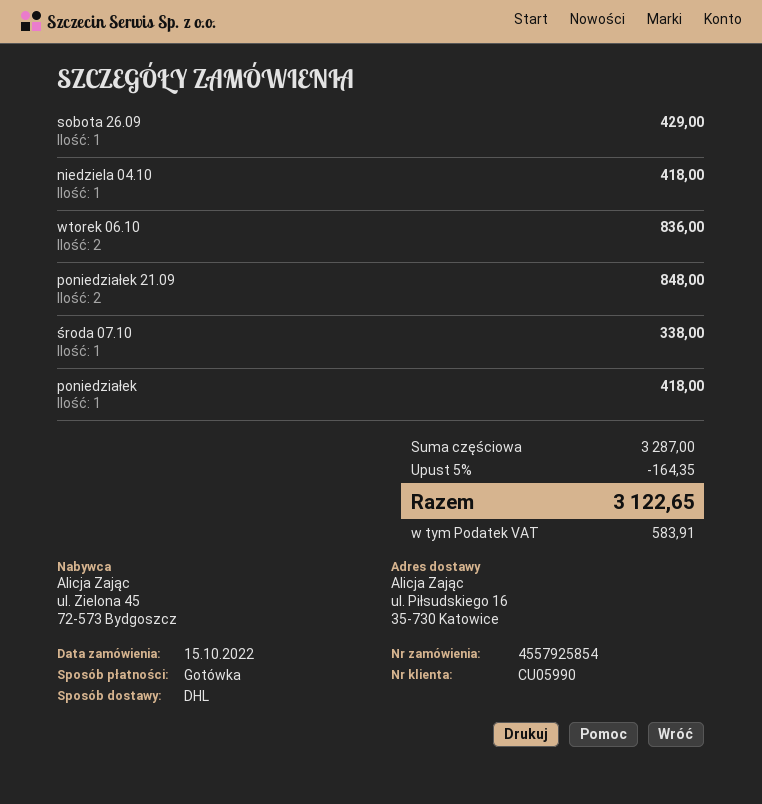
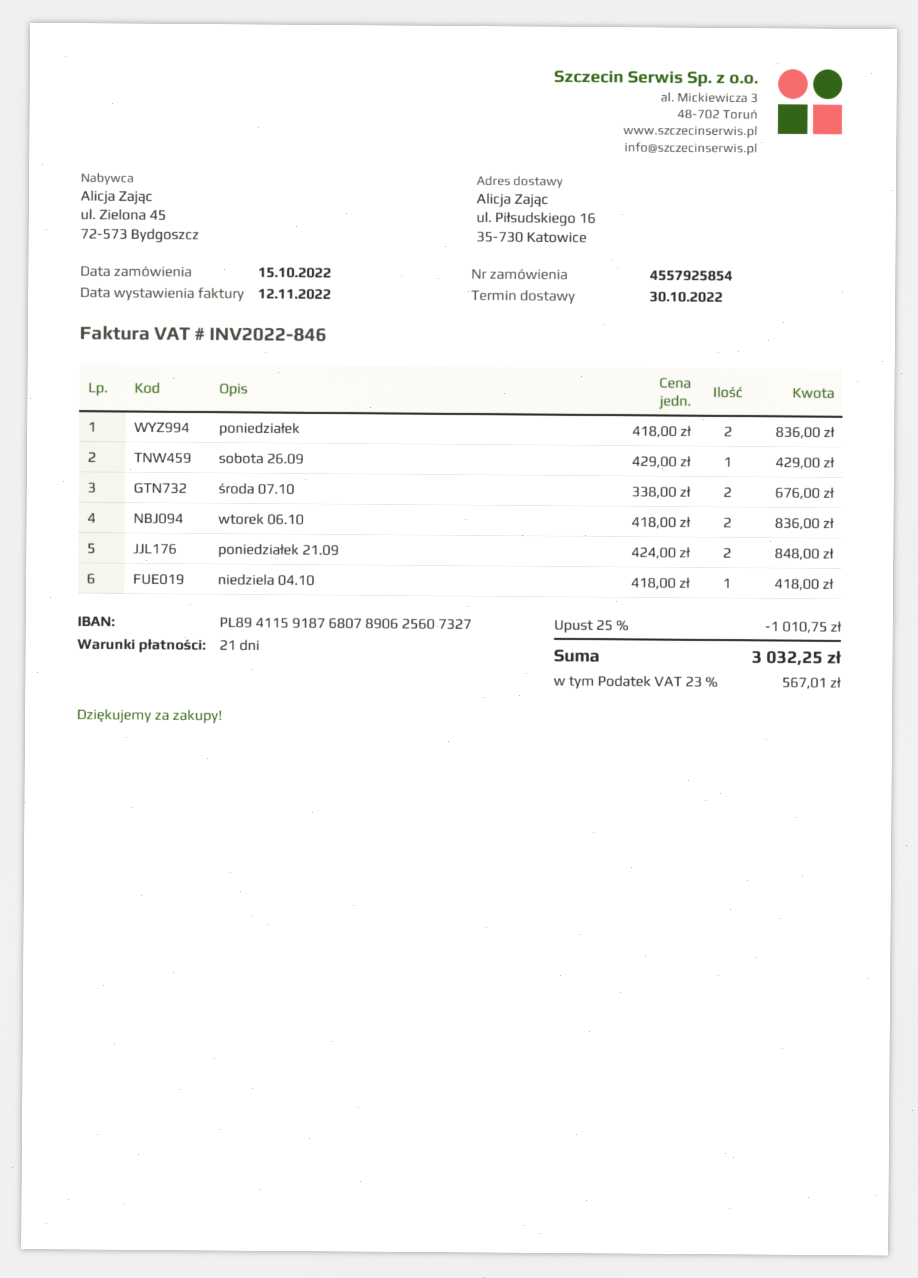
środa 07.10: 1 for 338.00 -> 2 for 676.00
poniedziałek: 1 for 418.00 -> 2 for 836.00
discount: 5% = 164.35 -> 25% = 1010.75
tax: 583.91 -> 567.01
total: 3122.65 -> 3032.25

